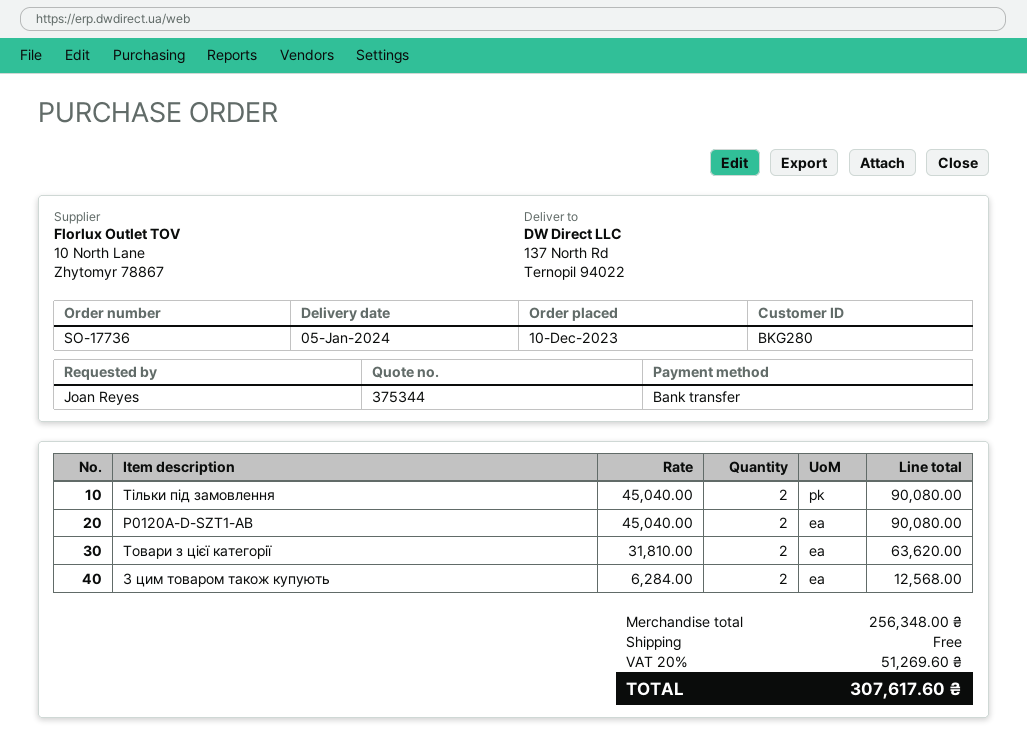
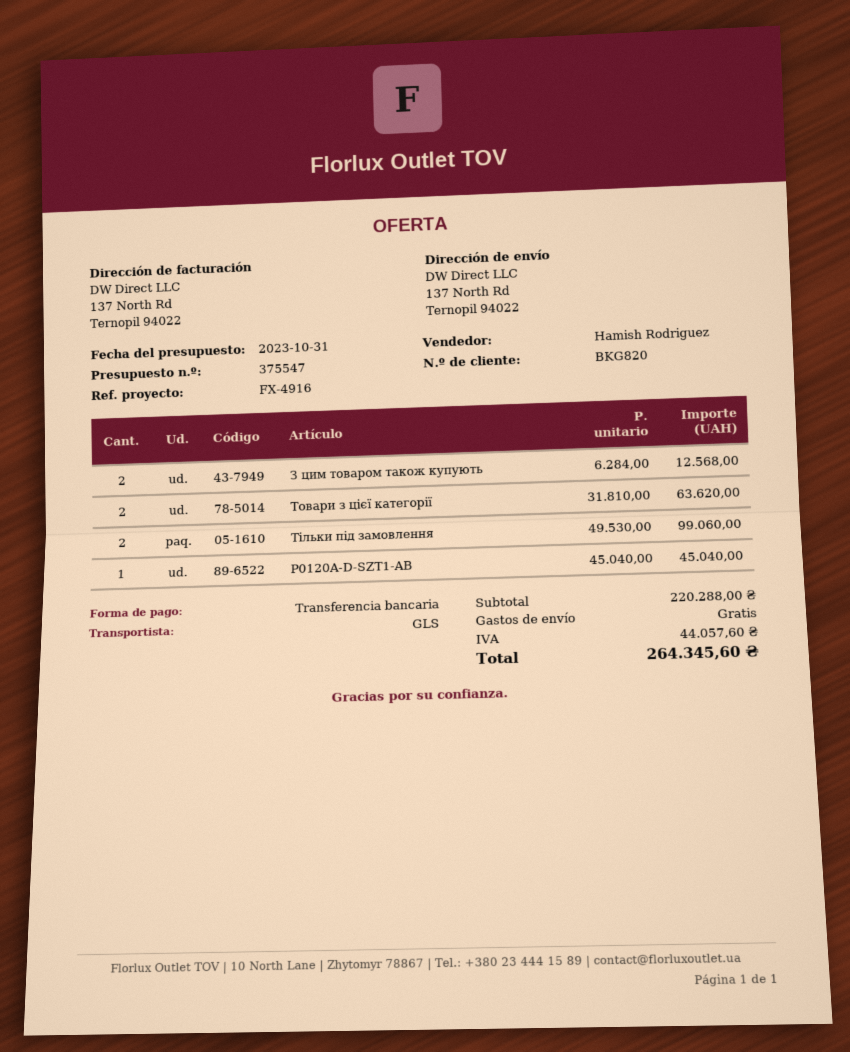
quote number: 375344 -> 375547
customer number: BKG280 -> BKG820
Тільки під замовлення: 2 x 45040.00 = 90080.00 -> 2 x 49530.00 = 99060.00
P0120A-D-SZT1-AB: 2 x 45040.00 = 90080.00 -> 1 x 45040.00 = 45040.00
subtotal: 256348.00 -> 220288.00
tax: 51269.60 -> 44057.60
total: 307617.60 -> 264345.60

